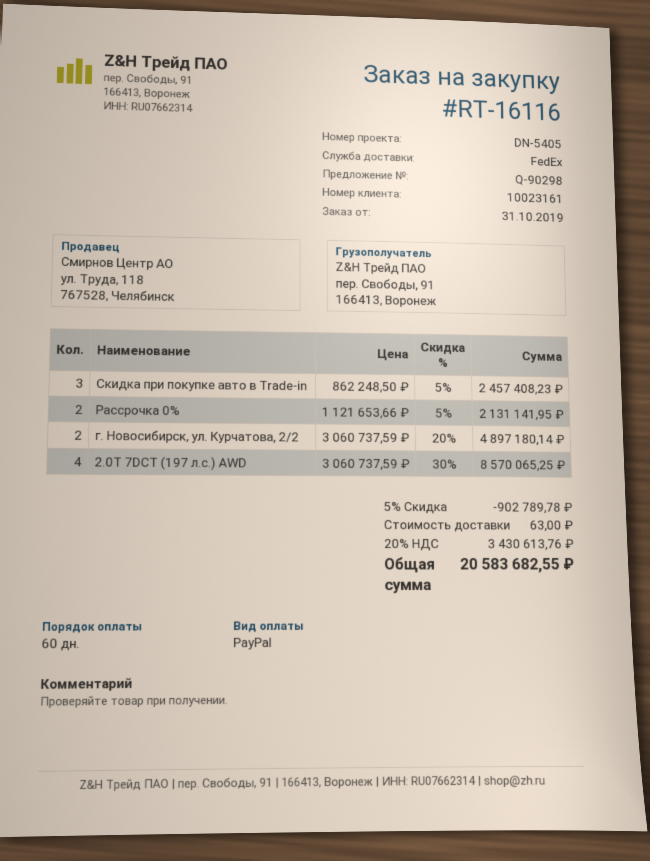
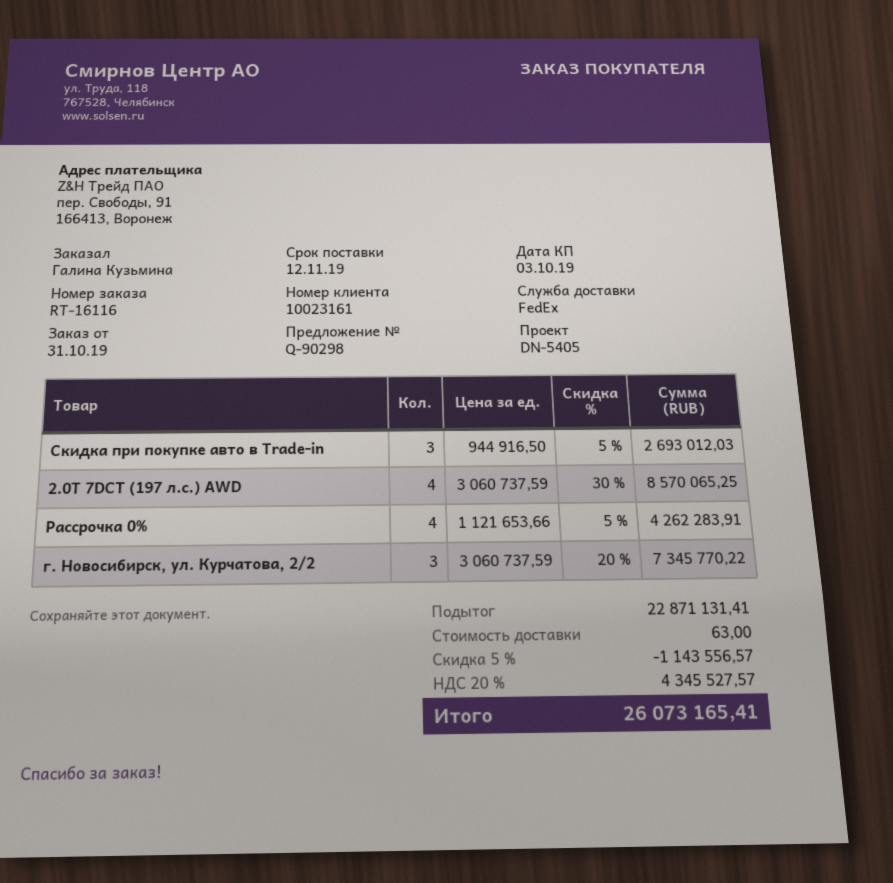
Скидка при покупке авто в Trade-in: 3 x 862248.50 - 5% = 2457408.23 -> 3 x 944916.50 - 5% = 2693012.03
Рассрочка 0%: 2 x 1121653.66 - 5% = 2131141.95 -> 4 x 1121653.66 - 5% = 4262283.91
г. Новосибирск, ул. Курчатова, 2/2: 2 x 3060737.59 - 20% = 4897180.14 -> 3 x 3060737.59 - 20% = 7345770.22
discount: 5% = 902789.78 -> 5% = 1143556.57
tax: 20% = 3430613.76 -> 20% = 4345527.57
total: 20583682.55 -> 26073165.41

